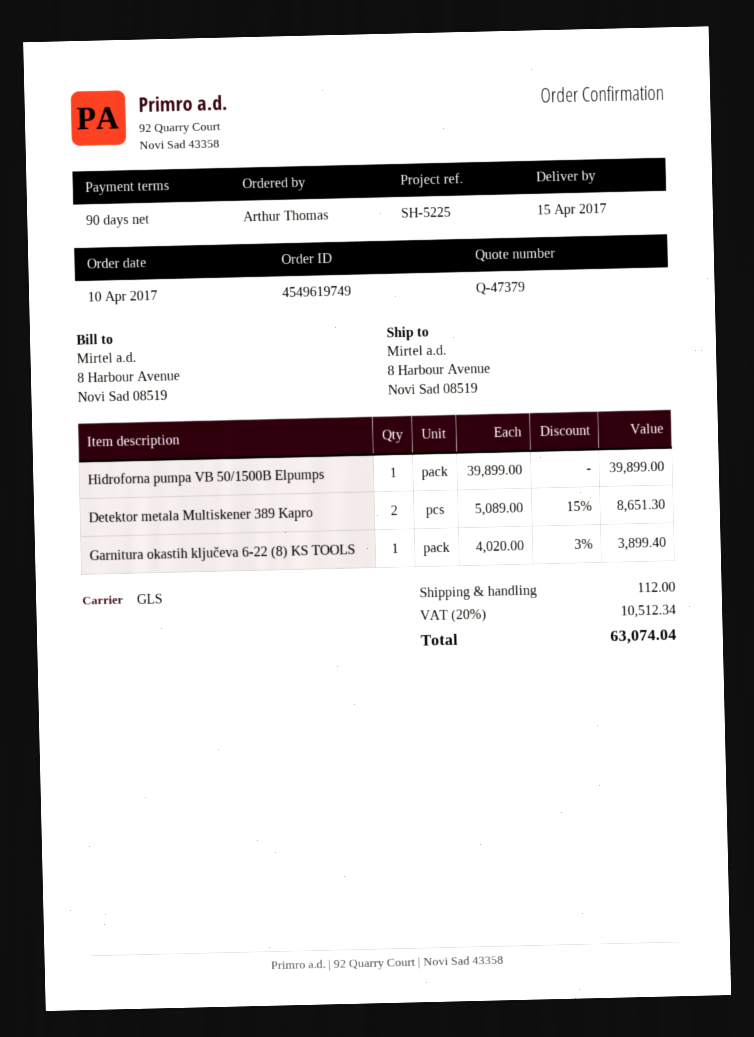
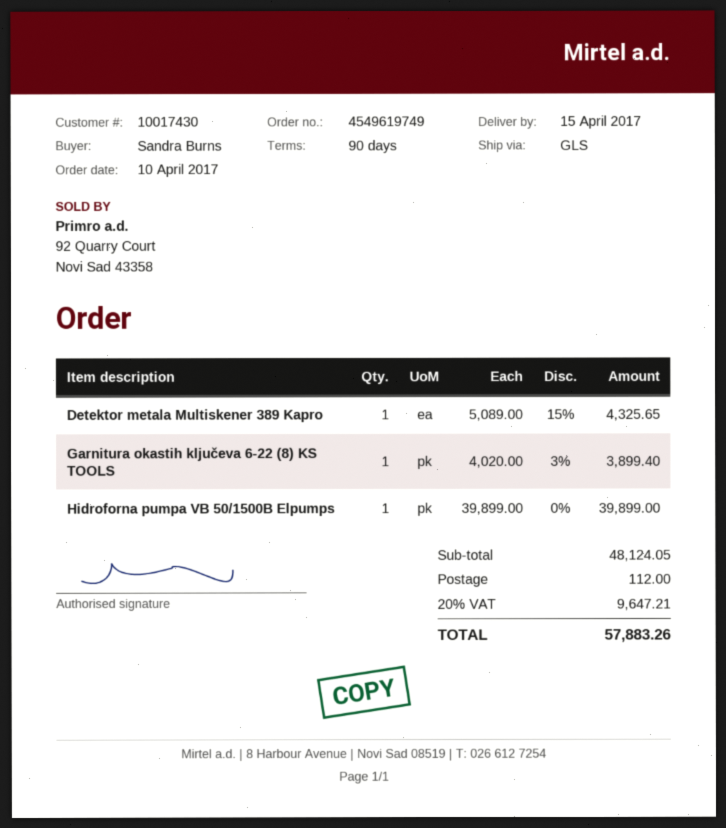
ordered by: Arthur Thomas -> Sandra Burns
Detektor metala Multiskener 389 Kapro: 2 x 5089.00 - 15% = 8651.30 -> 1 x 5089.00 - 15% = 4325.65
tax: 20% = 10512.34 -> 20% = 9647.21
total: 63074.04 -> 57883.26

